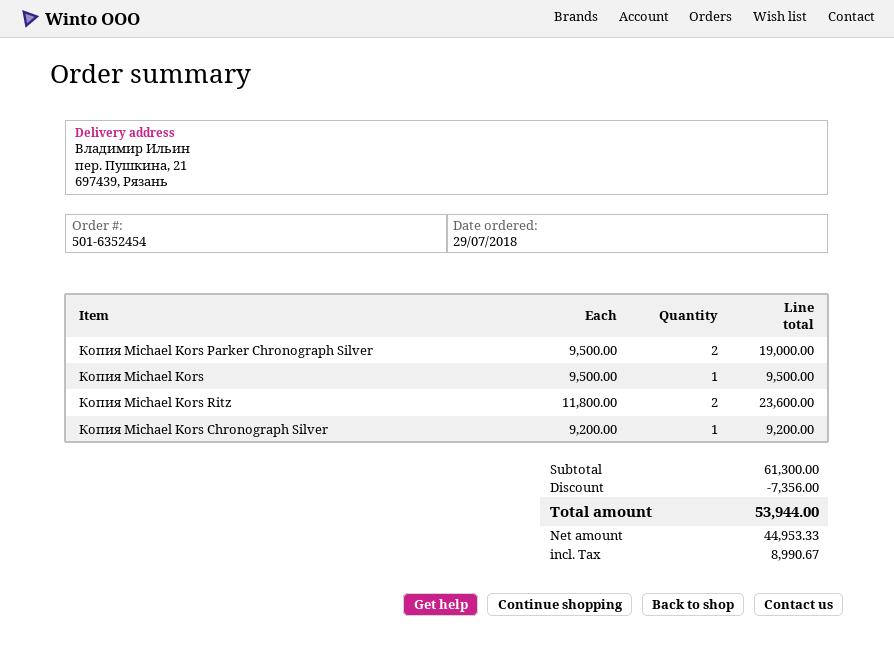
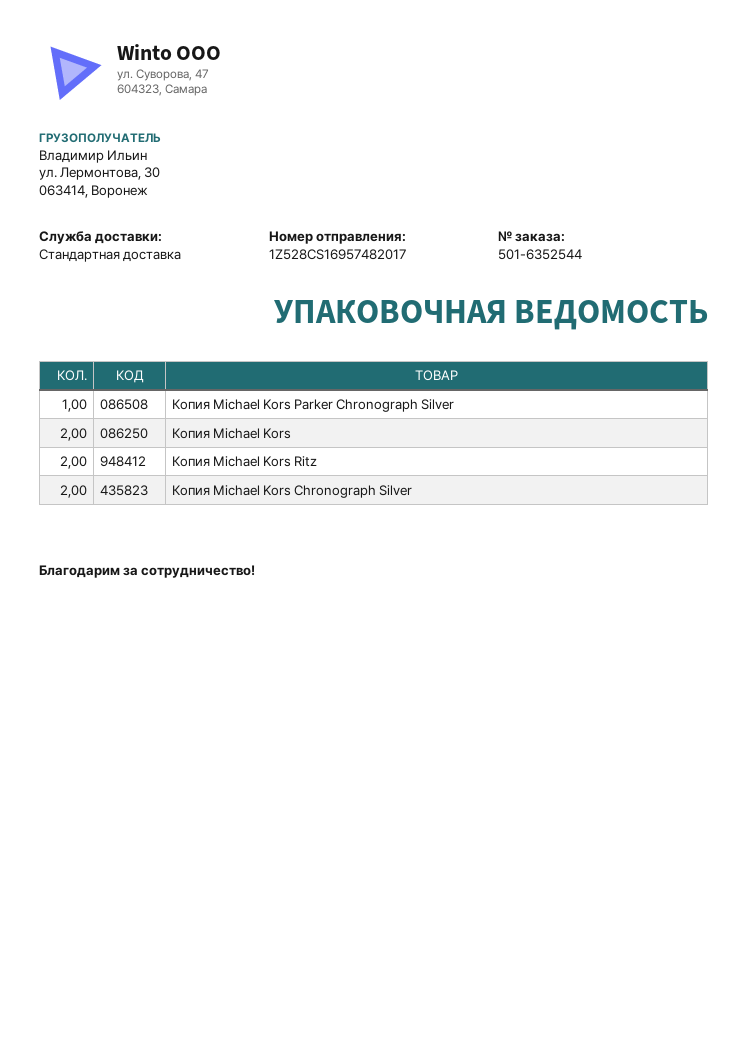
order number: 501-6352454 -> 501-6352544
ship to: пер. Пушкина, 21, 697439, Рязань -> ул. Лермонтова, 30, 063414, Воронеж
Копия Michael Kors Parker Chronograph Silver: 2 -> 1
Копия Michael Kors: 1 -> 2
Копия Michael Kors Chronograph Silver: 1 -> 2

